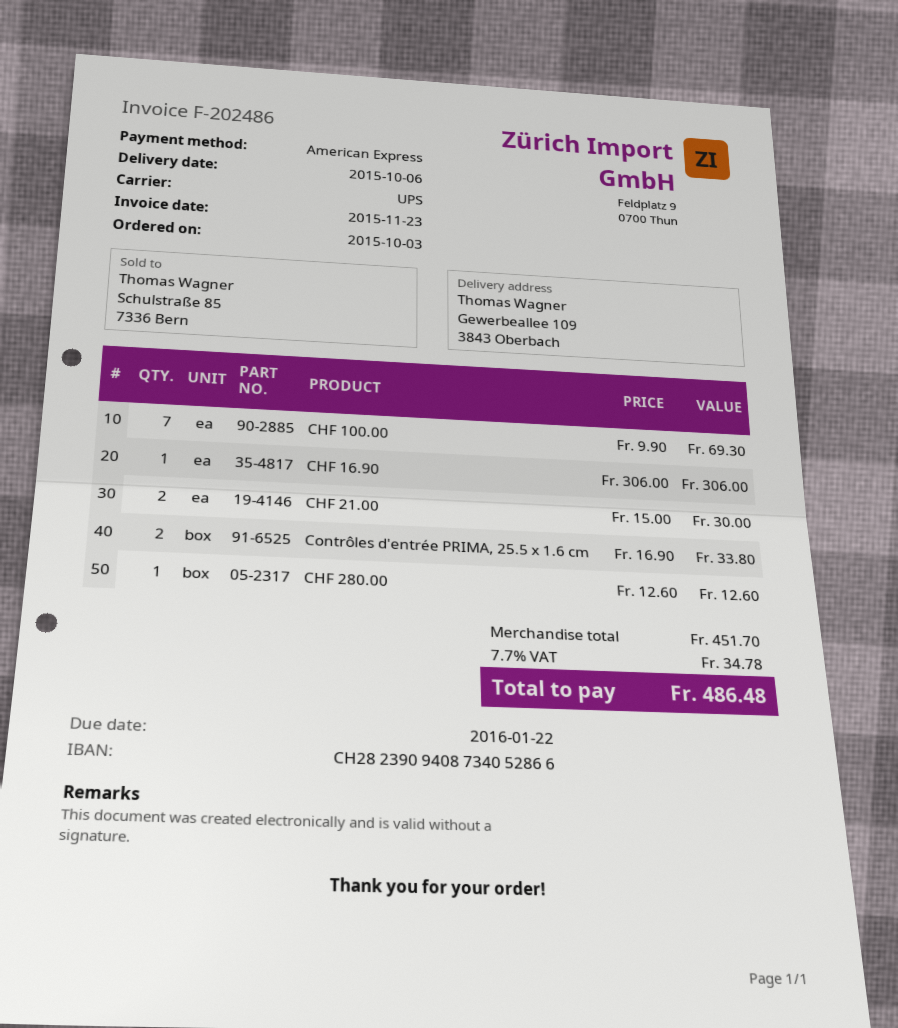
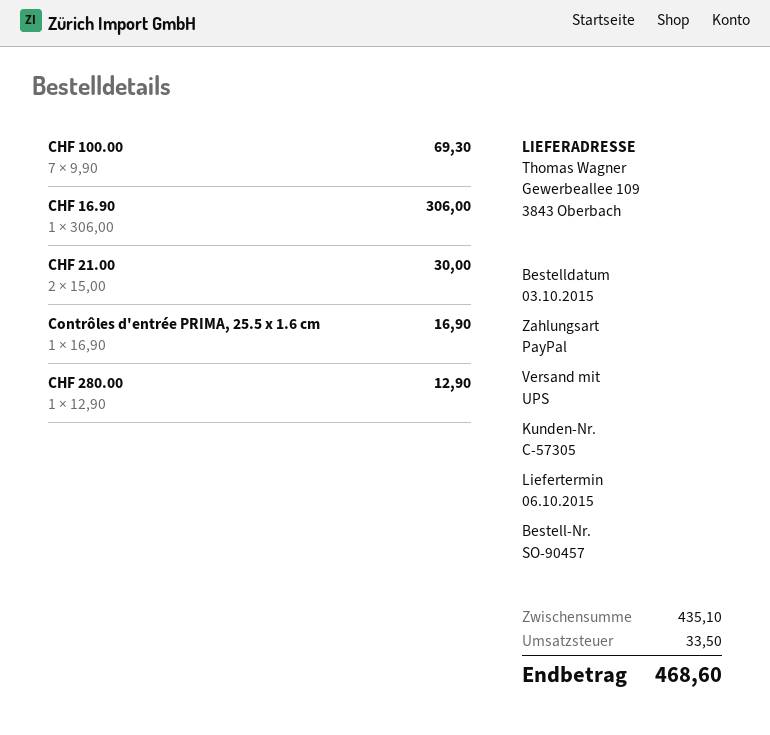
payment method: American Express -> PayPal
Contrôles d'entrée PRIMA, 25.5 x 1.6 cm: 2 x 16.90 = 33.80 -> 1 x 16.90 = 16.90
CHF 280.00: 1 x 12.60 = 12.60 -> 1 x 12.90 = 12.90
subtotal: 451.70 -> 435.10
tax: 34.78 -> 33.50
total: 486.48 -> 468.60

